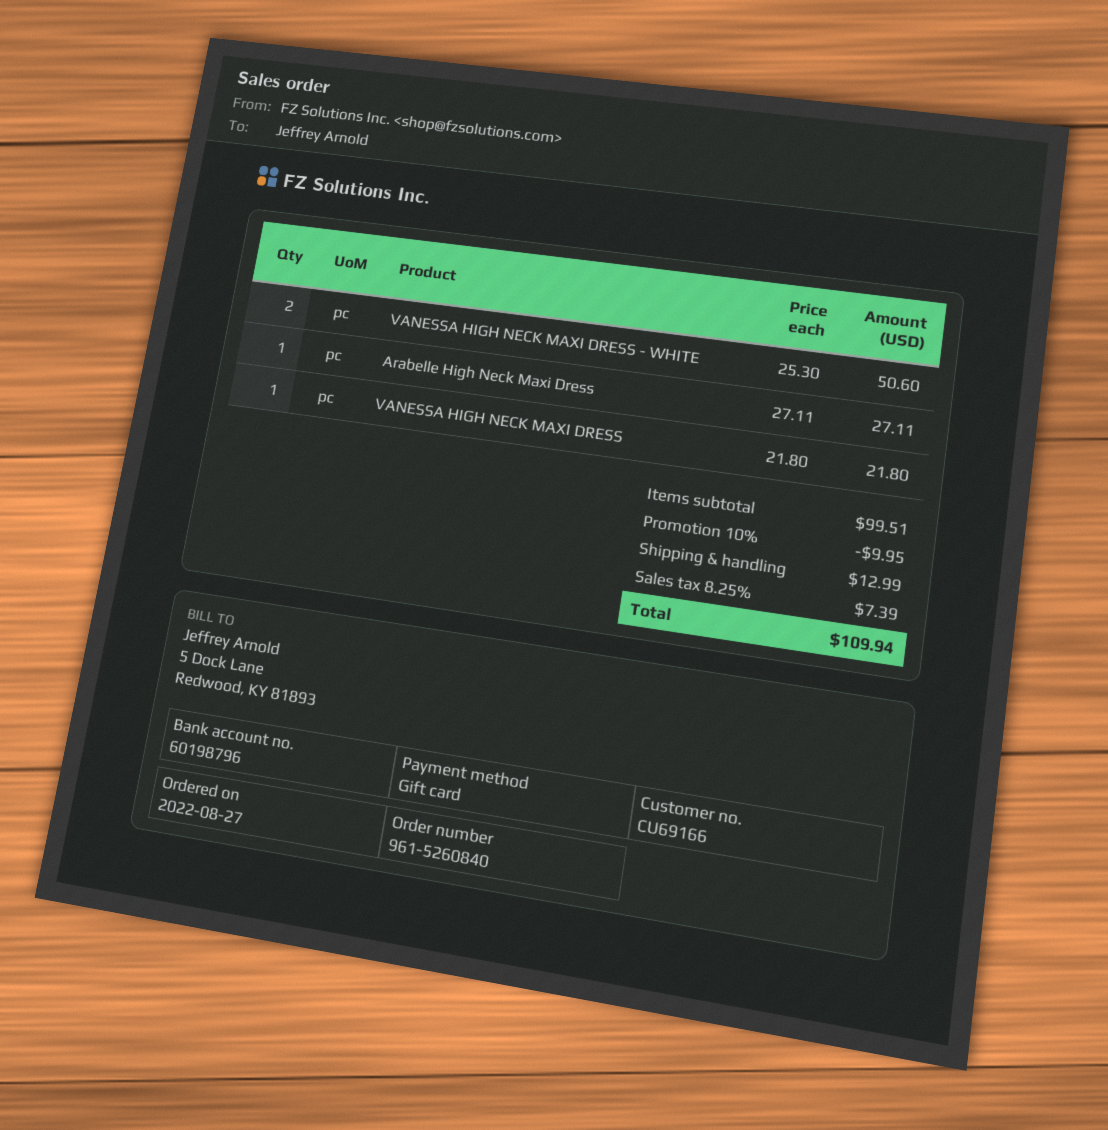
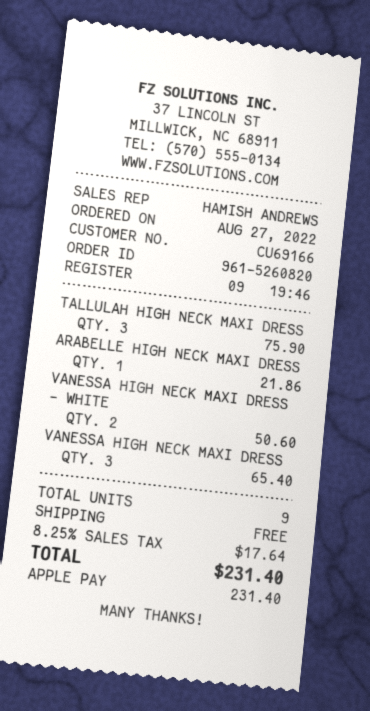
order number: 961-5260840 -> 961-5260820
payment method: gift card -> Apple Pay
Arabelle High Neck Maxi Dress: 1 for 27.11 -> 1 for 21.86
VANESSA HIGH NECK MAXI DRESS: 1 for 21.80 -> 3 for 65.40
TALLULAH HIGH NECK MAXI DRESS: none -> 3 for 75.90
discount: 10% = 9.95 -> none
shipping: 12.99 -> 0.00
tax: 8.25% = 7.39 -> 8.25% = 17.64
total: 109.94 -> 231.40

